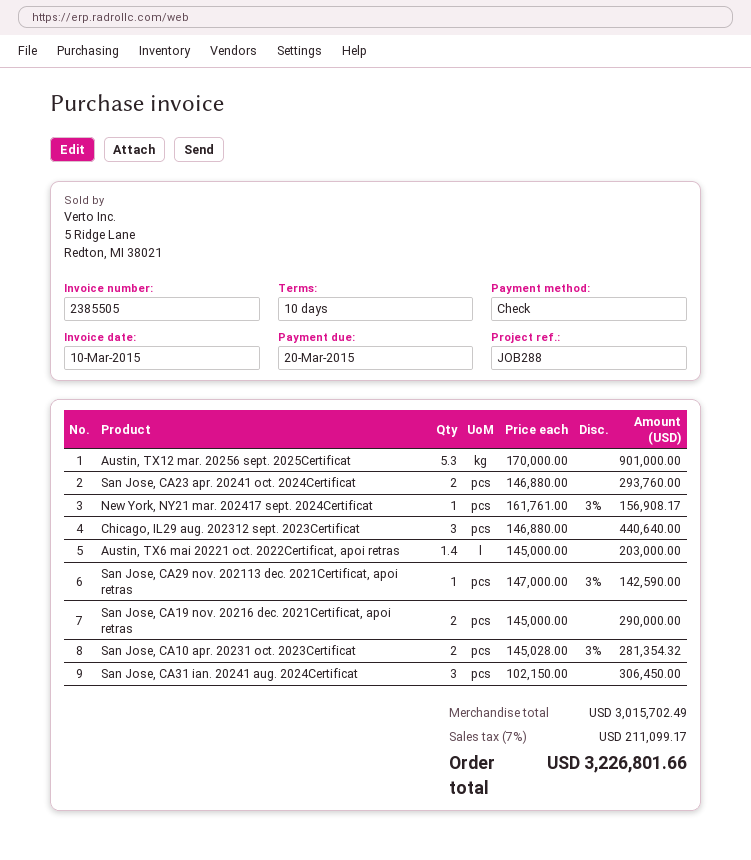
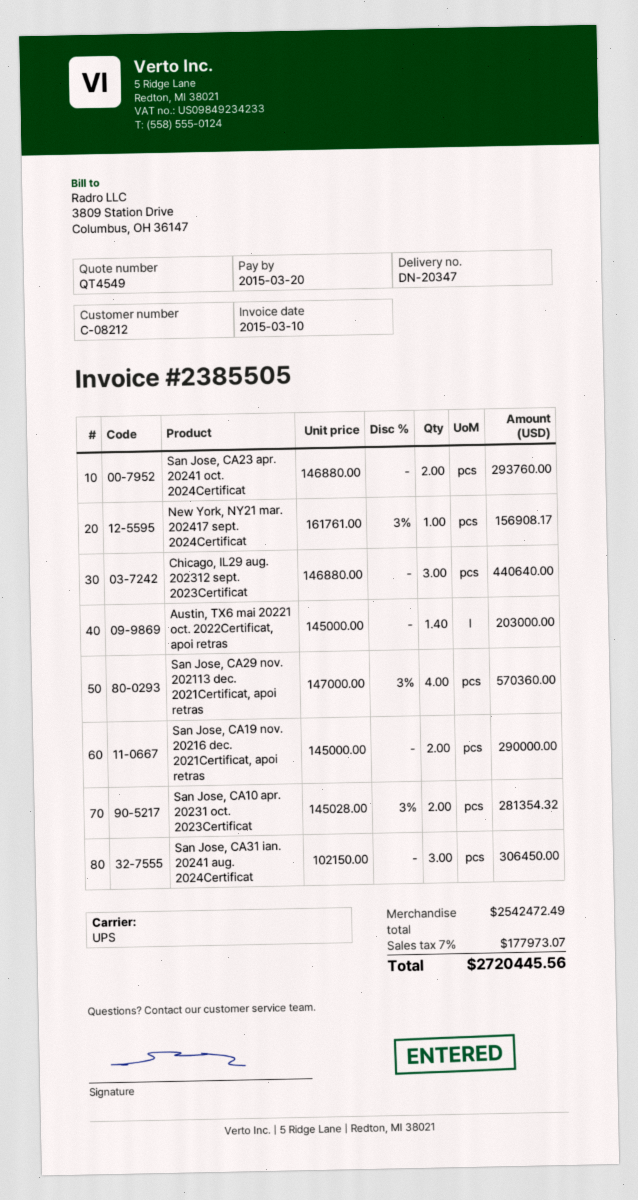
Austin, TX12 mar. 20256 sept. 2025Certificat: 5.3 x 170000.00 = 901000.00 -> none
San Jose, CA29 nov. 202113 dec. 2021Certificat, apoi retras: 1 x 147000.00 - 3% = 142590.00 -> 4 x 147000.00 - 3% = 570360.00
subtotal: 3015702.49 -> 2542472.49
tax: 7% = 211099.17 -> 7% = 177973.07
total: 3226801.66 -> 2720445.56

